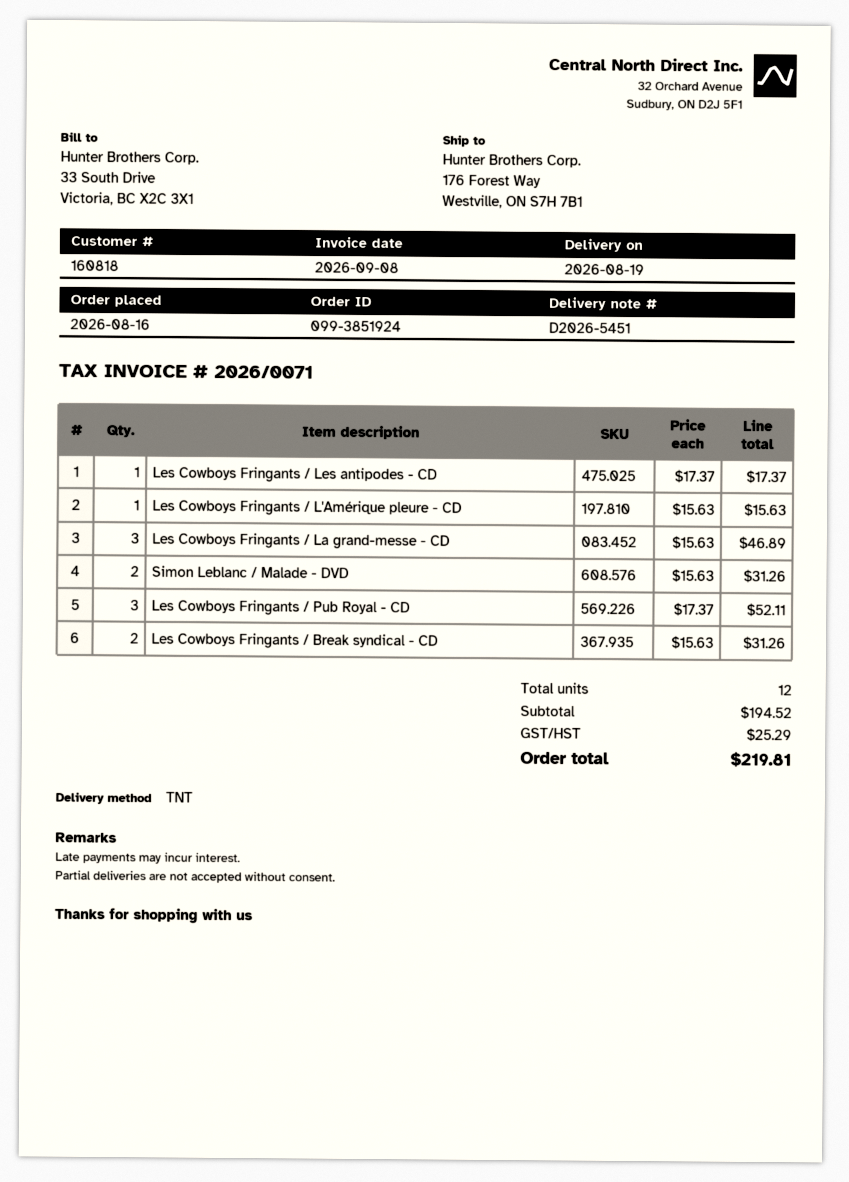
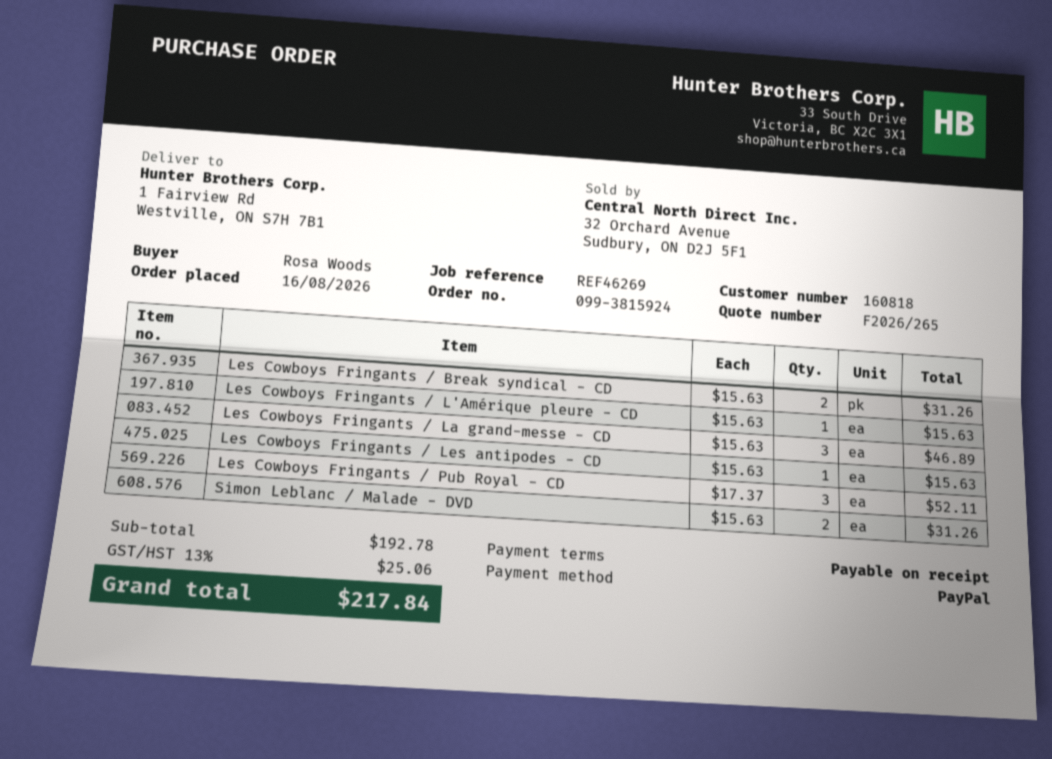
order number: 099-3851924 -> 099-3815924
ship to: 176 Forest Way, Westville, ON S7H 7B1 -> 1 Fairview Rd, Westville, ON S7H 7B1
Les Cowboys Fringants / Les antipodes - CD: 1 x 17.37 = 17.37 -> 1 x 15.63 = 15.63
subtotal: 194.52 -> 192.78
tax: 25.29 -> 25.06
total: 219.81 -> 217.84

